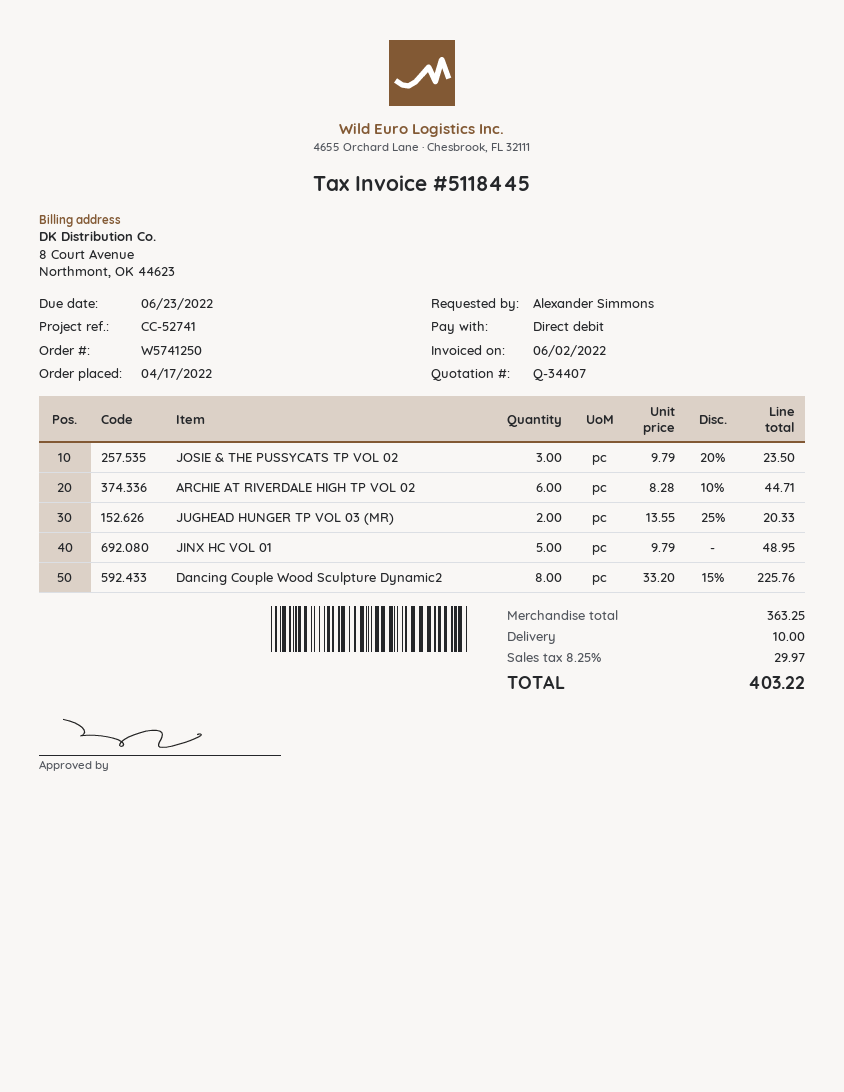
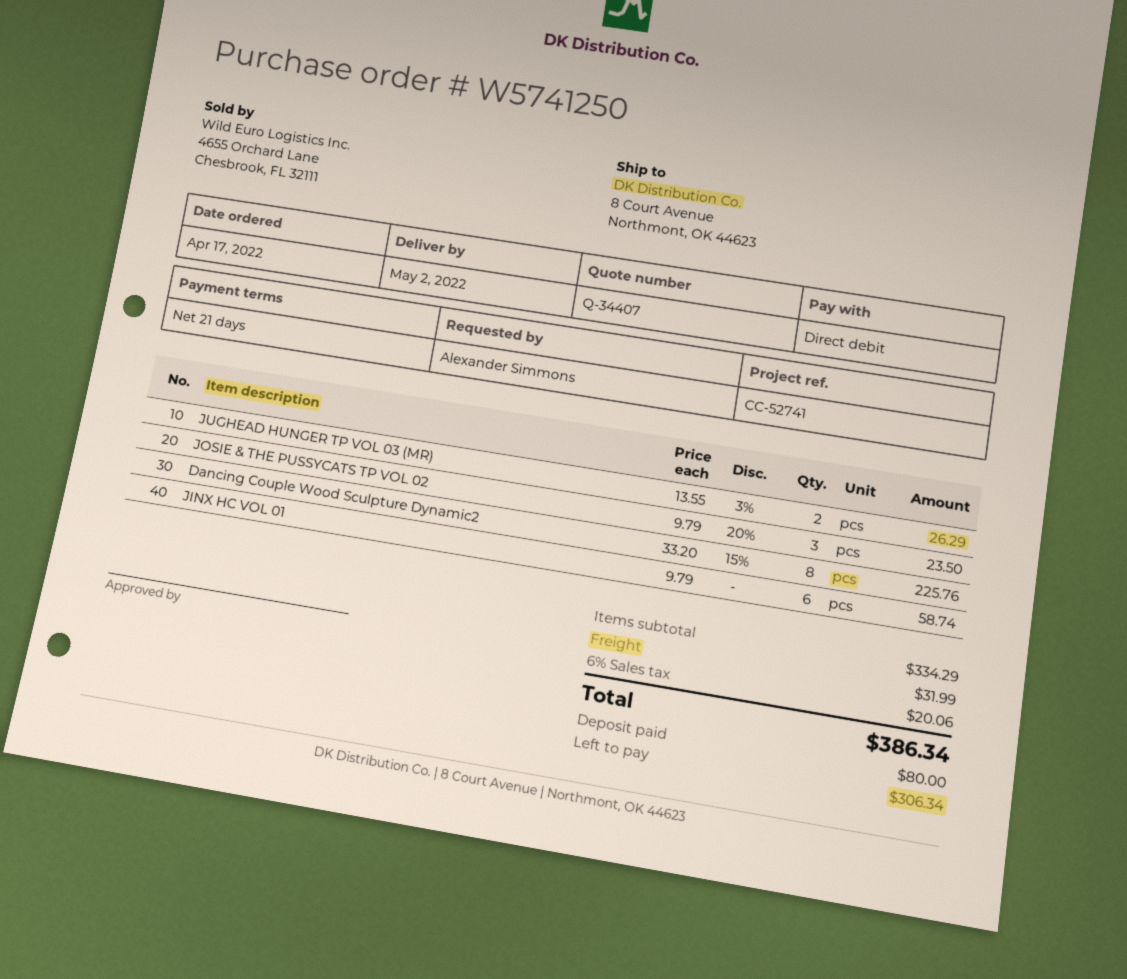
ARCHIE AT RIVERDALE HIGH TP VOL 02: 6 x 8.28 - 10% = 44.71 -> none
JUGHEAD HUNGER TP VOL 03 (MR): 2 x 13.55 - 25% = 20.33 -> 2 x 13.55 - 3% = 26.29
JINX HC VOL 01: 5 x 9.79 = 48.95 -> 6 x 9.79 = 58.74
subtotal: 363.25 -> 334.29
shipping: 10.00 -> 31.99
tax: 8.25% = 29.97 -> 6% = 20.06
total: 403.22 -> 386.34

